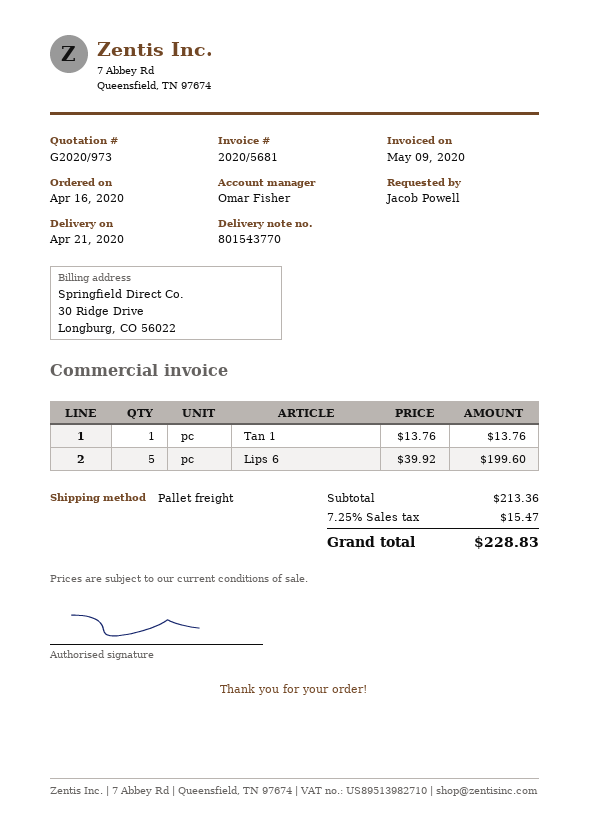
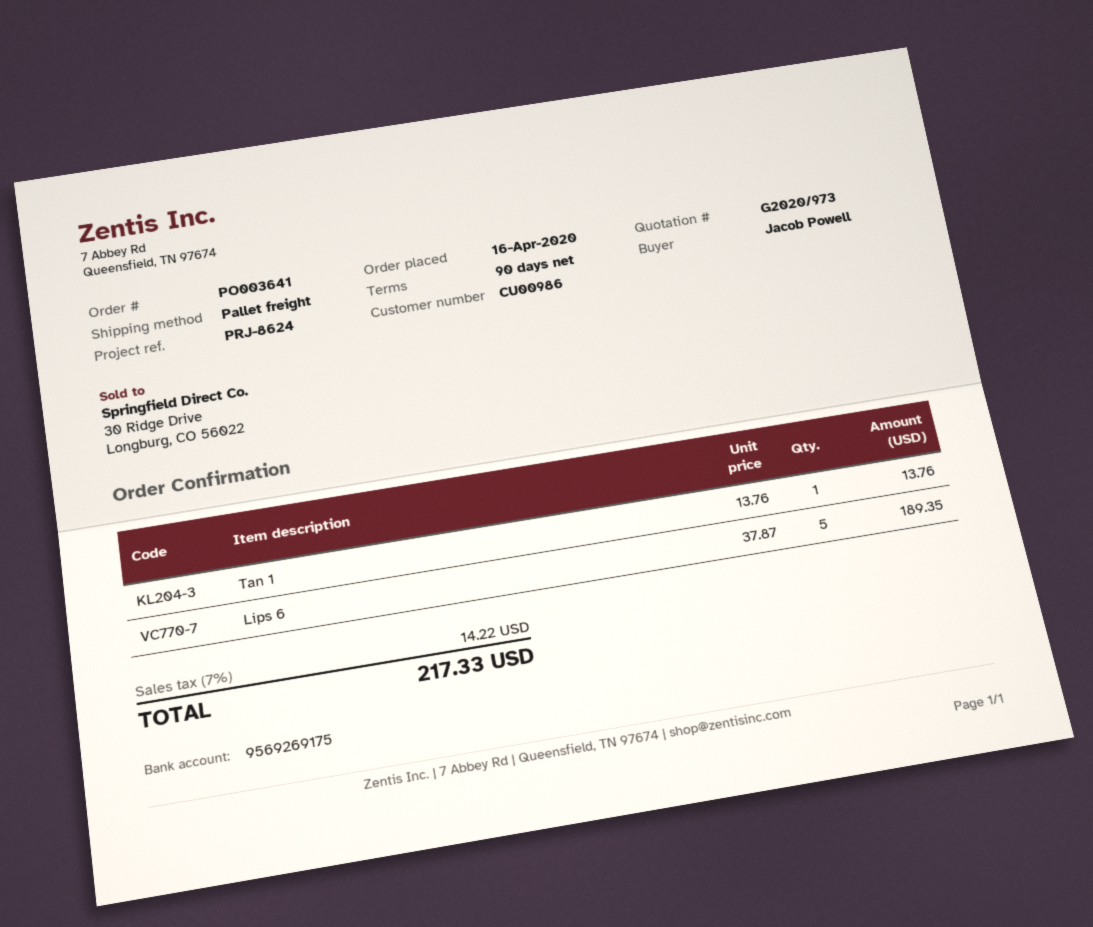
Lips 6: 5 x 39.92 = 199.60 -> 5 x 37.87 = 189.35
tax: 7.25% = 15.47 -> 7% = 14.22
total: 228.83 -> 217.33

